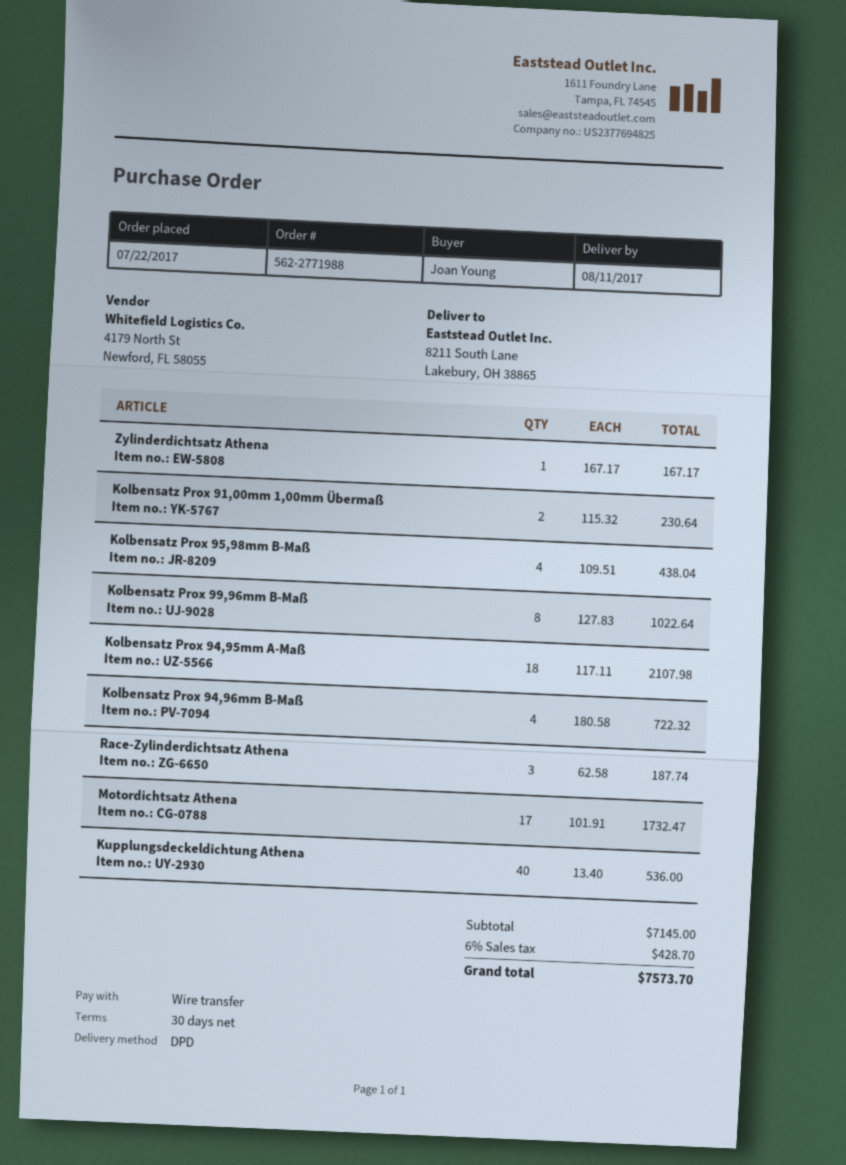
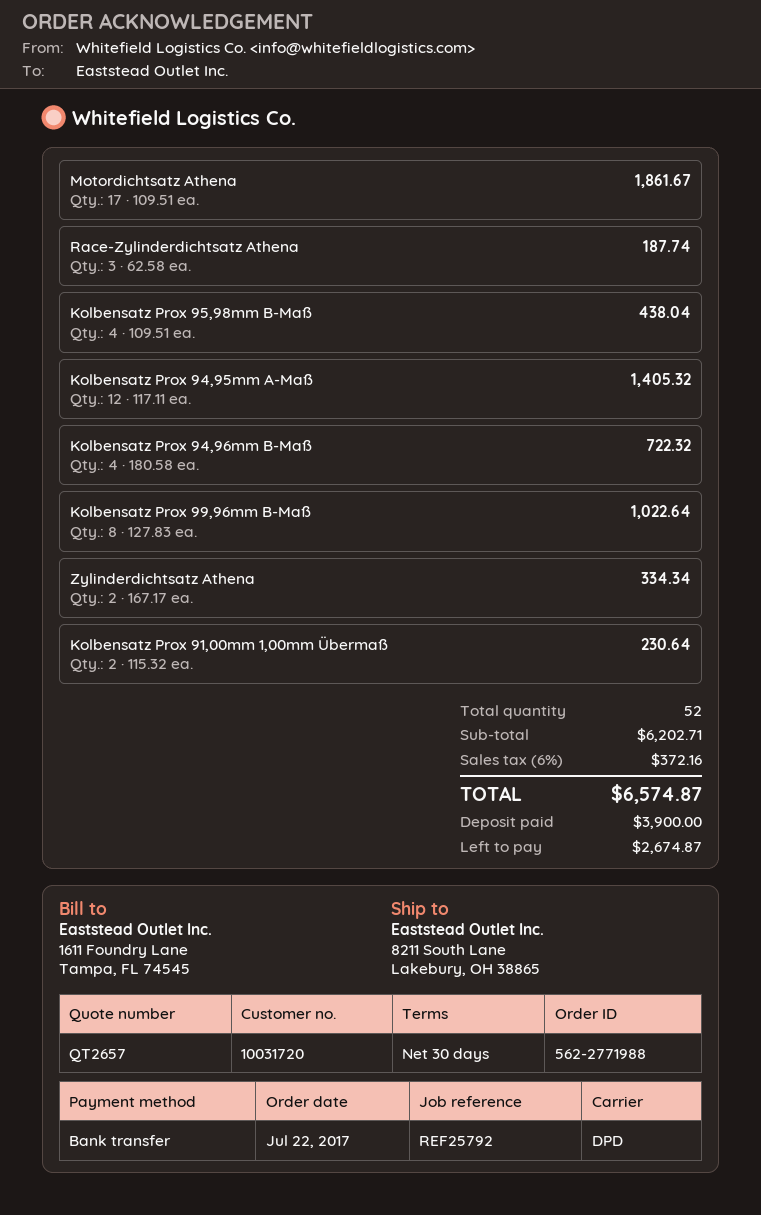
Zylinderdichtsatz Athena: 1 x 167.17 = 167.17 -> 2 x 167.17 = 334.34
Kolbensatz Prox 94,95mm A-Maß: 18 x 117.11 = 2107.98 -> 12 x 117.11 = 1405.32
Motordichtsatz Athena: 17 x 101.91 = 1732.47 -> 17 x 109.51 = 1861.67
Kupplungsdeckeldichtung Athena: 40 x 13.40 = 536.00 -> none
subtotal: 7145.00 -> 6202.71
tax: 6% = 428.70 -> 6% = 372.16
total: 7573.70 -> 6574.87

